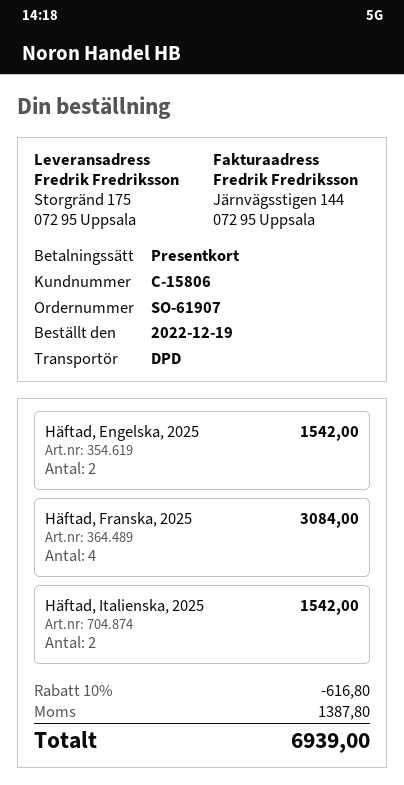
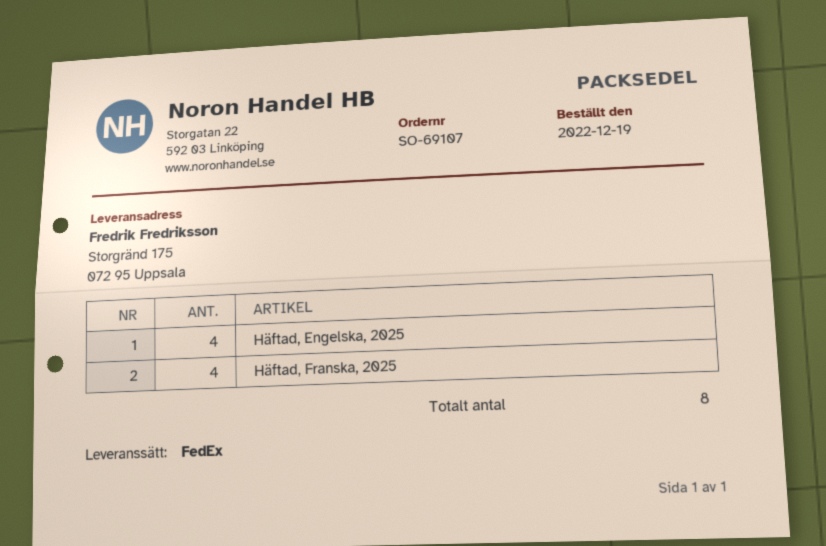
order number: SO-61907 -> SO-69107
shipping method: DPD -> FedEx
Häftad, Engelska, 2025: 2 -> 4
Häftad, Italienska, 2025: 2 -> none

